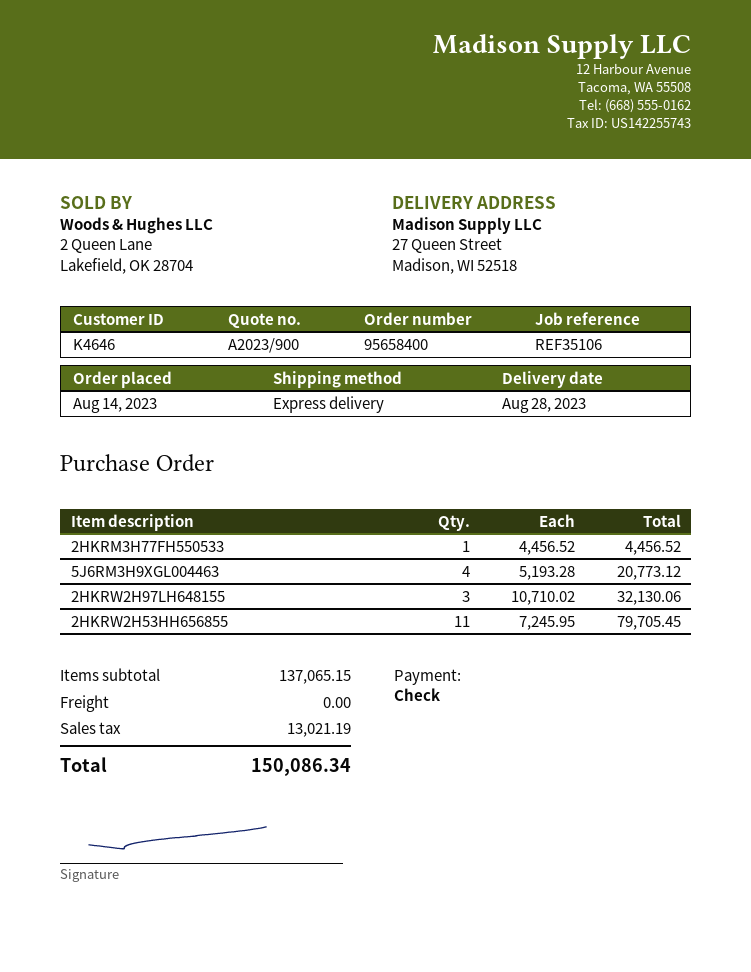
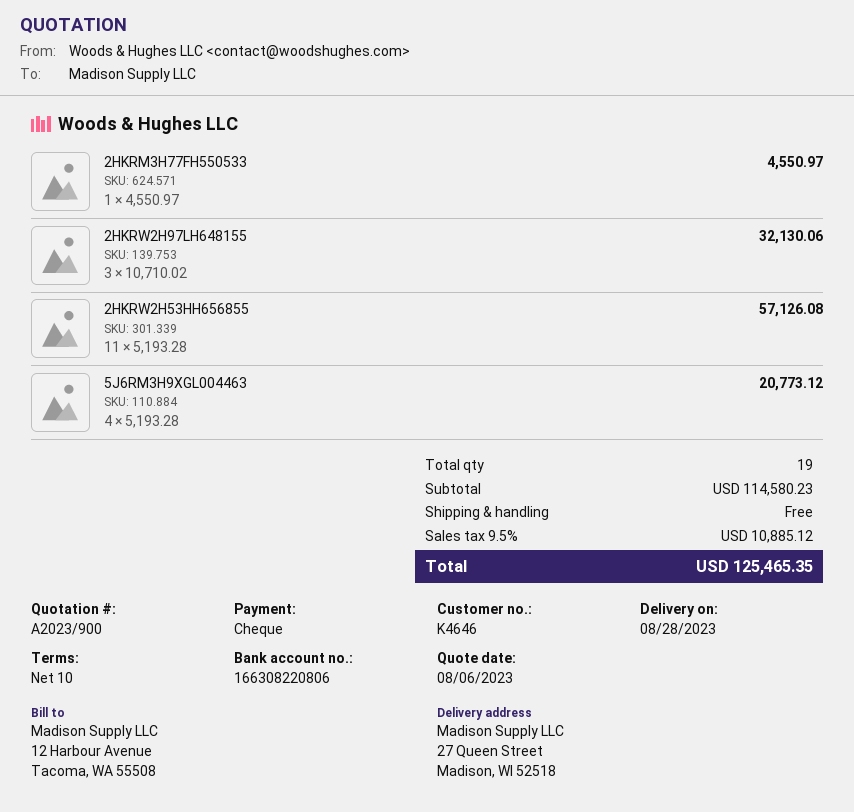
2HKRM3H77FH550533: 1 x 4456.52 = 4456.52 -> 1 x 4550.97 = 4550.97
2HKRW2H53HH656855: 11 x 7245.95 = 79705.45 -> 11 x 5193.28 = 57126.08
subtotal: 137065.15 -> 114580.23
tax: 13021.19 -> 10885.12
total: 150086.34 -> 125465.35

